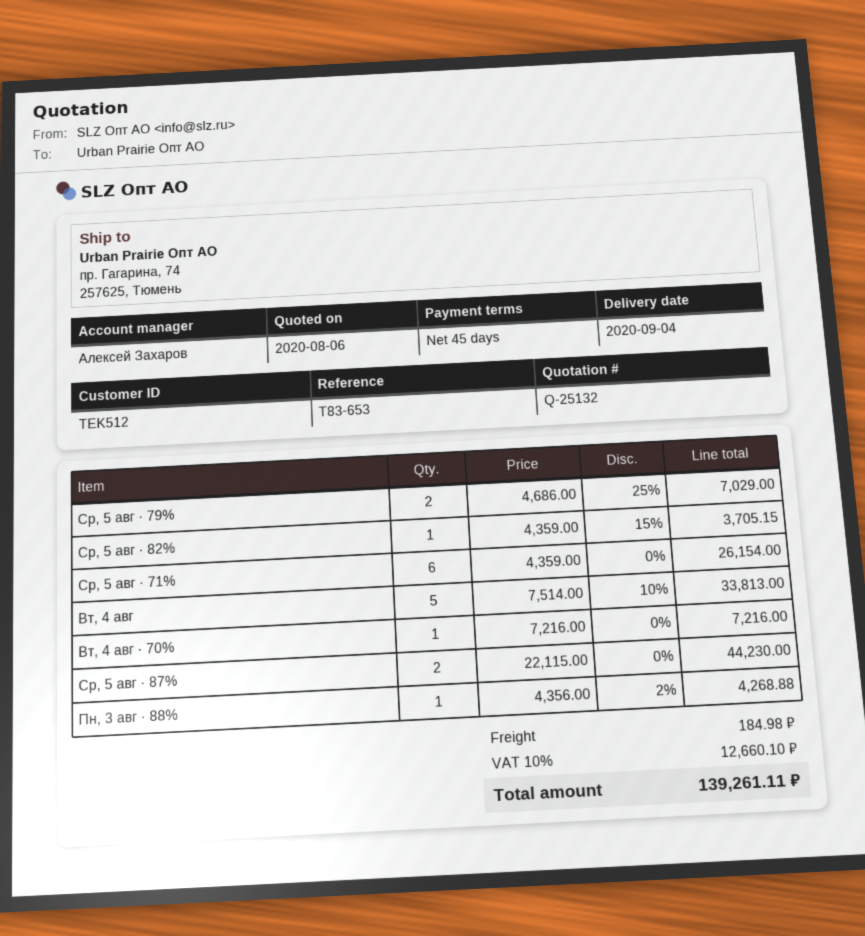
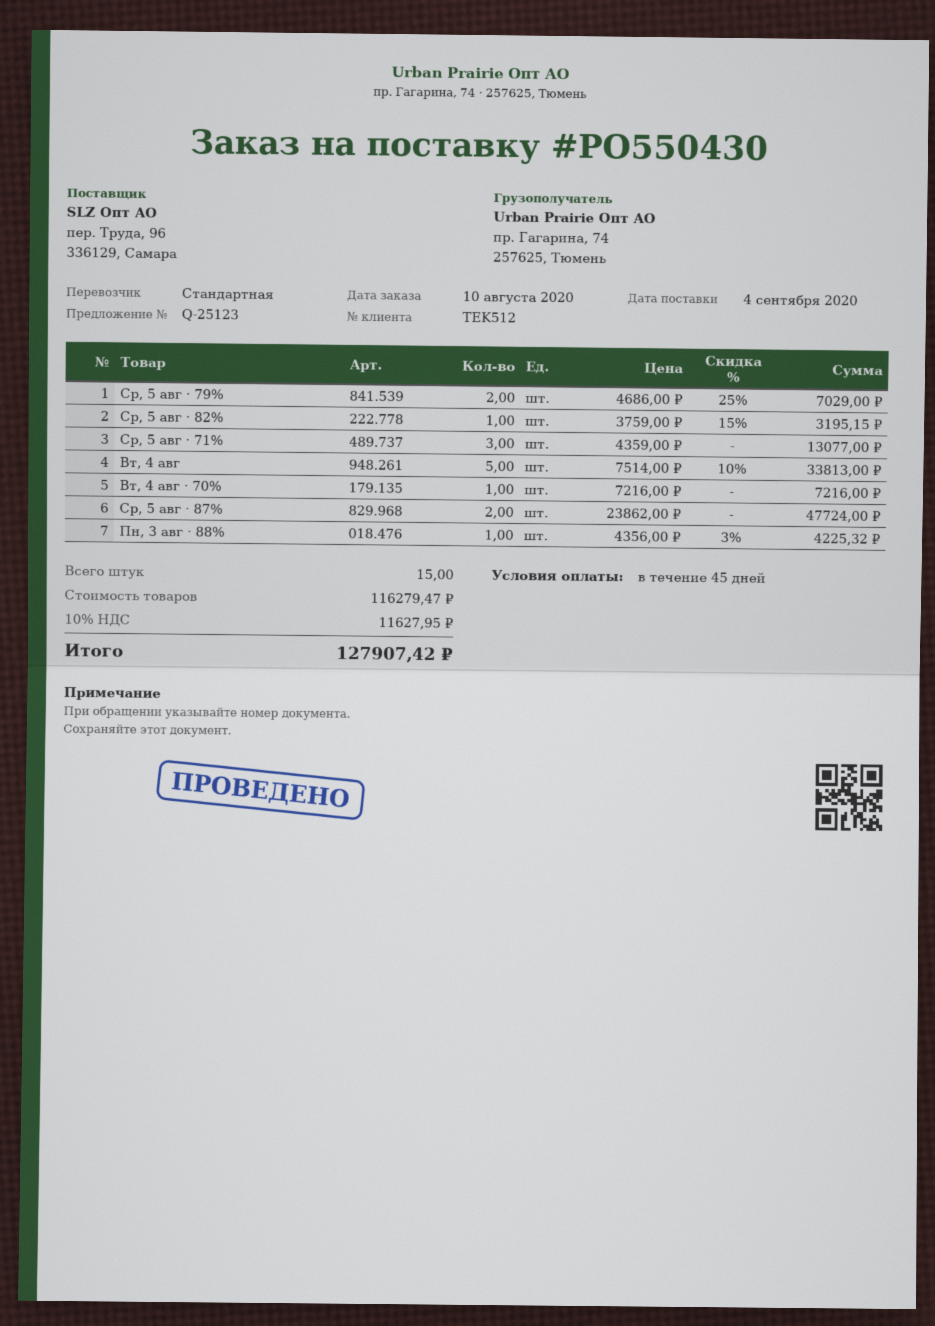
quote number: Q-25132 -> Q-25123
Ср, 5 авг · 82%: 1 x 4359.00 - 15% = 3705.15 -> 1 x 3759.00 - 15% = 3195.15
Ср, 5 авг · 71%: 6 x 4359.00 = 26154.00 -> 3 x 4359.00 = 13077.00
Ср, 5 авг · 87%: 2 x 22115.00 = 44230.00 -> 2 x 23862.00 = 47724.00
Пн, 3 авг · 88%: 1 x 4356.00 - 2% = 4268.88 -> 1 x 4356.00 - 3% = 4225.32
shipping: 184.98 -> none
tax: 10% = 12660.10 -> 10% = 11627.95
total: 139261.11 -> 127907.42

